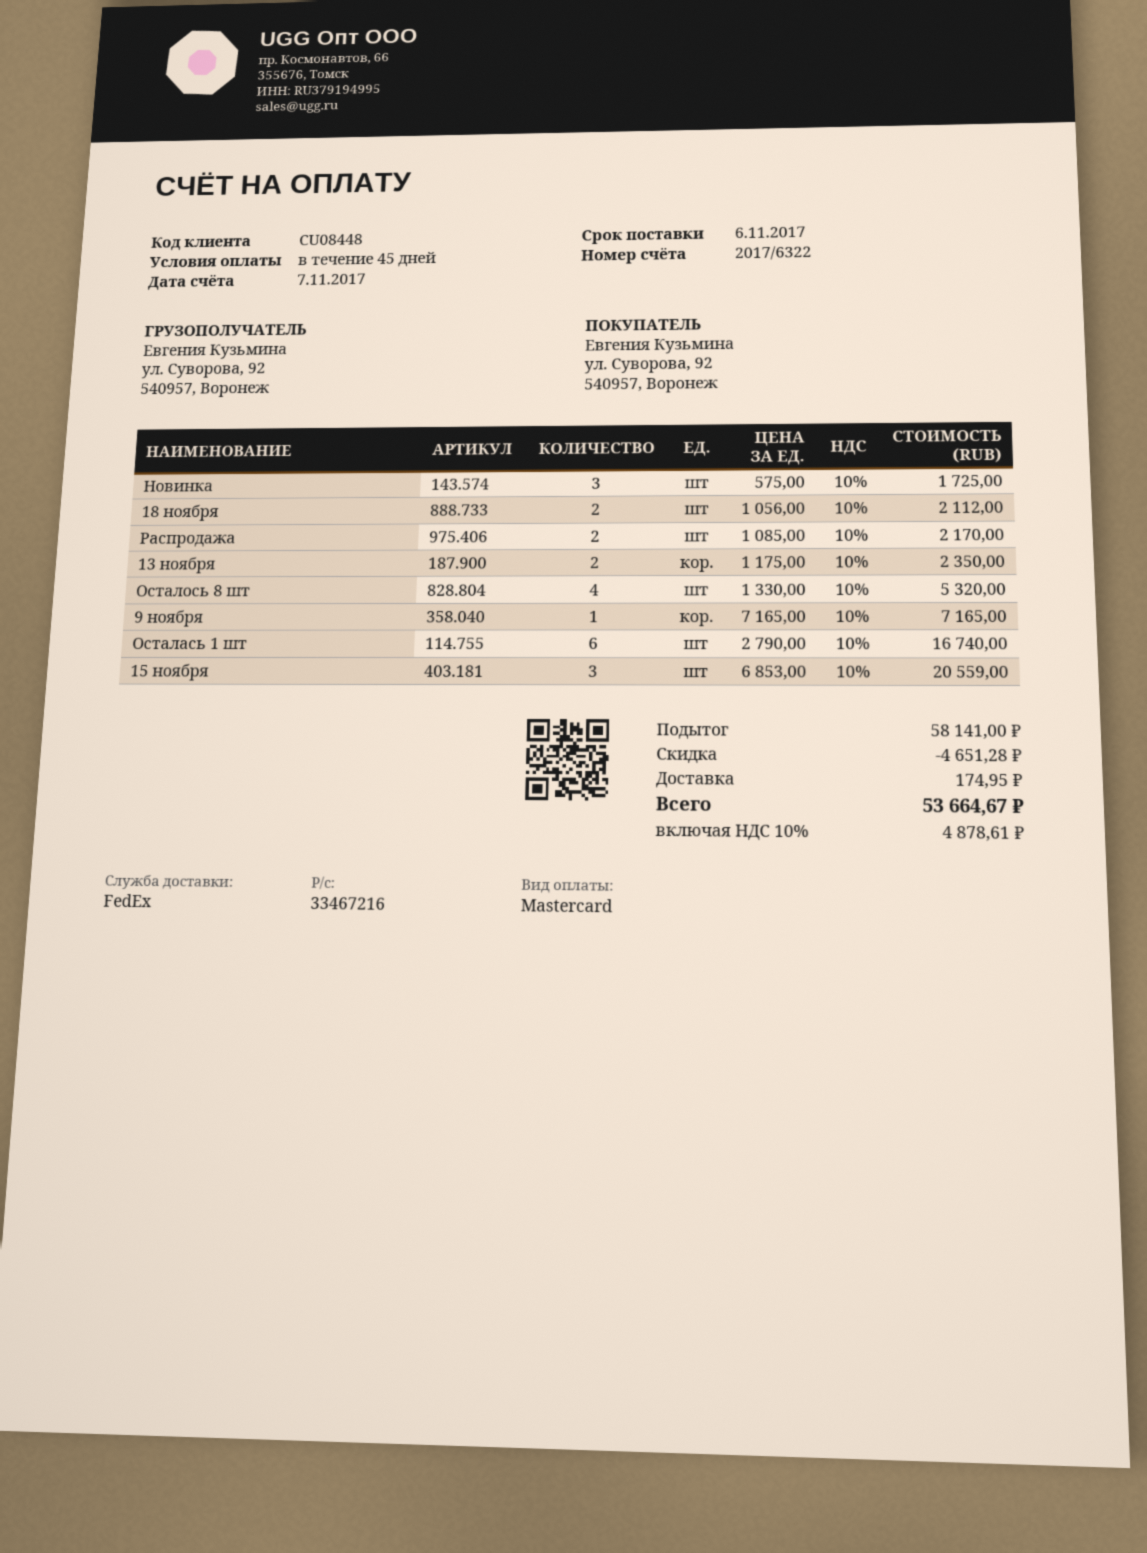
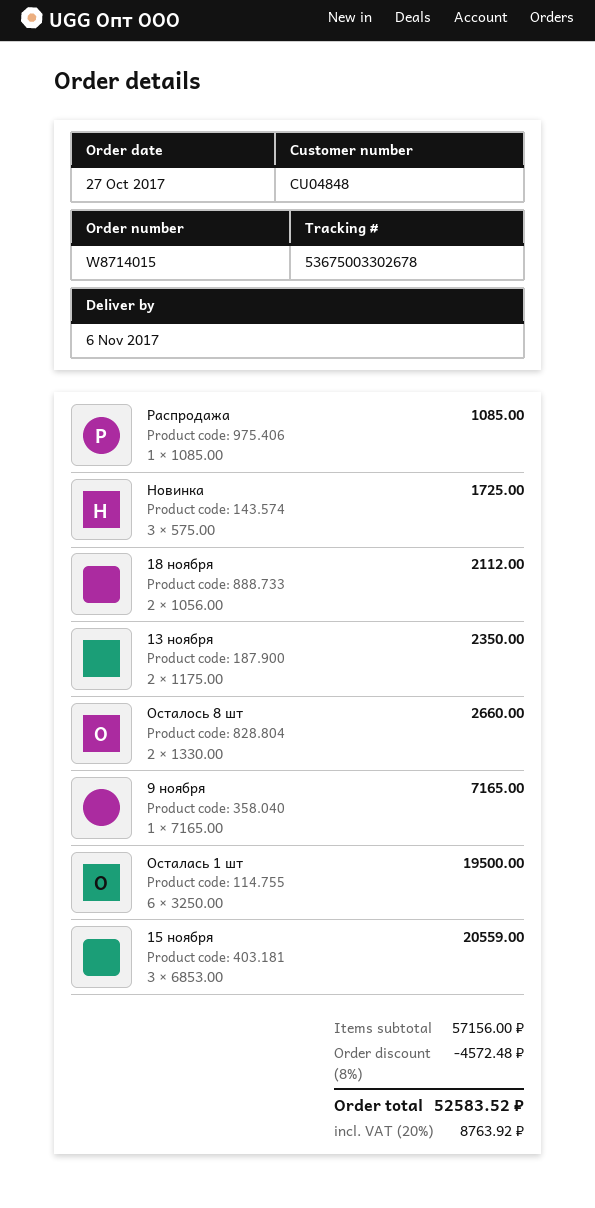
customer number: CU08448 -> CU04848
Распродажа: 2 x 1085.00 = 2170.00 -> 1 x 1085.00 = 1085.00
Осталось 8 шт: 4 x 1330.00 = 5320.00 -> 2 x 1330.00 = 2660.00
Осталась 1 шт: 6 x 2790.00 = 16740.00 -> 6 x 3250.00 = 19500.00
subtotal: 58141.00 -> 57156.00
discount: 4651.28 -> 4572.48
shipping: 174.95 -> none
tax: 10% = 4878.61 -> 20% = 8763.92
total: 53664.67 -> 52583.52

